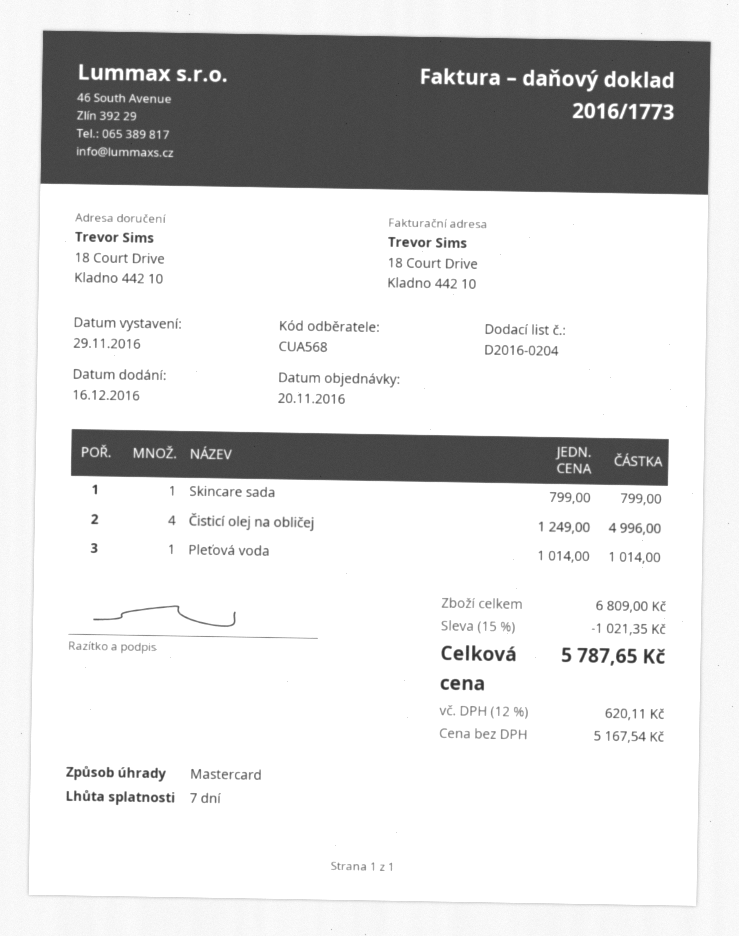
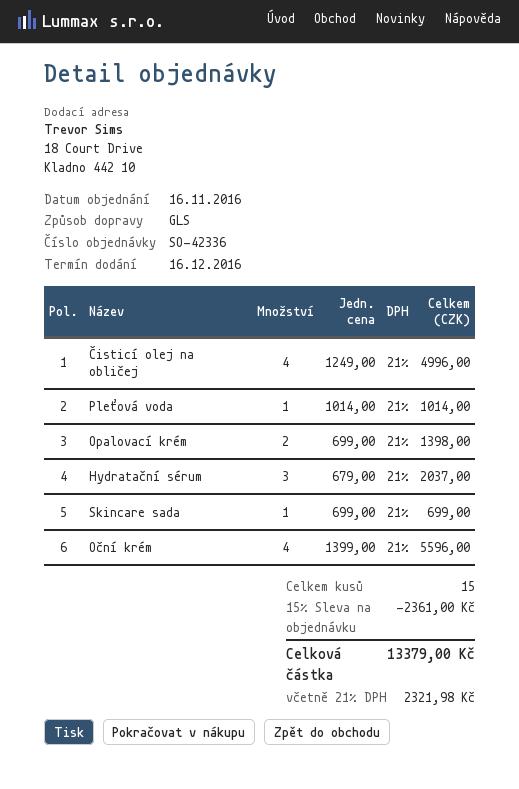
order date: 2016-11-20 -> 2016-11-16
Skincare sada: 1 x 799.00 = 799.00 -> 1 x 699.00 = 699.00
Opalovací krém: none -> 2 x 699.00 = 1398.00
Hydratační sérum: none -> 3 x 679.00 = 2037.00
Oční krém: none -> 4 x 1399.00 = 5596.00
discount: 15% = 1021.35 -> 15% = 2361.00
tax: 12% = 620.11 -> 21% = 2321.98
total: 5787.65 -> 13379.00

